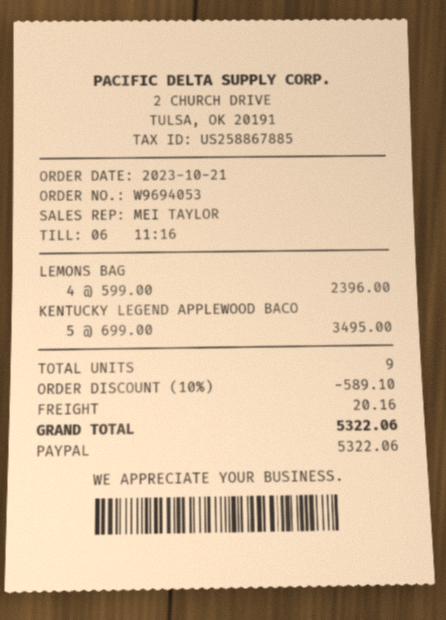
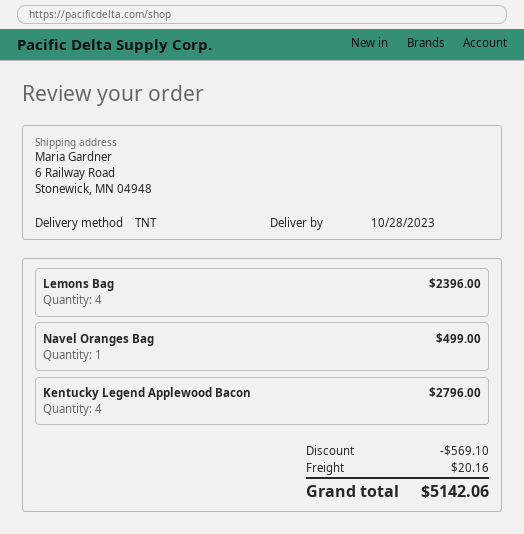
KENTUCKY LEGEND APPLEWOOD BACO: 5 for 3495.00 -> 4 for 2796.00
Navel Oranges Bag: none -> 1 for 499.00
discount: 589.10 -> 569.10
total: 5322.06 -> 5142.06

